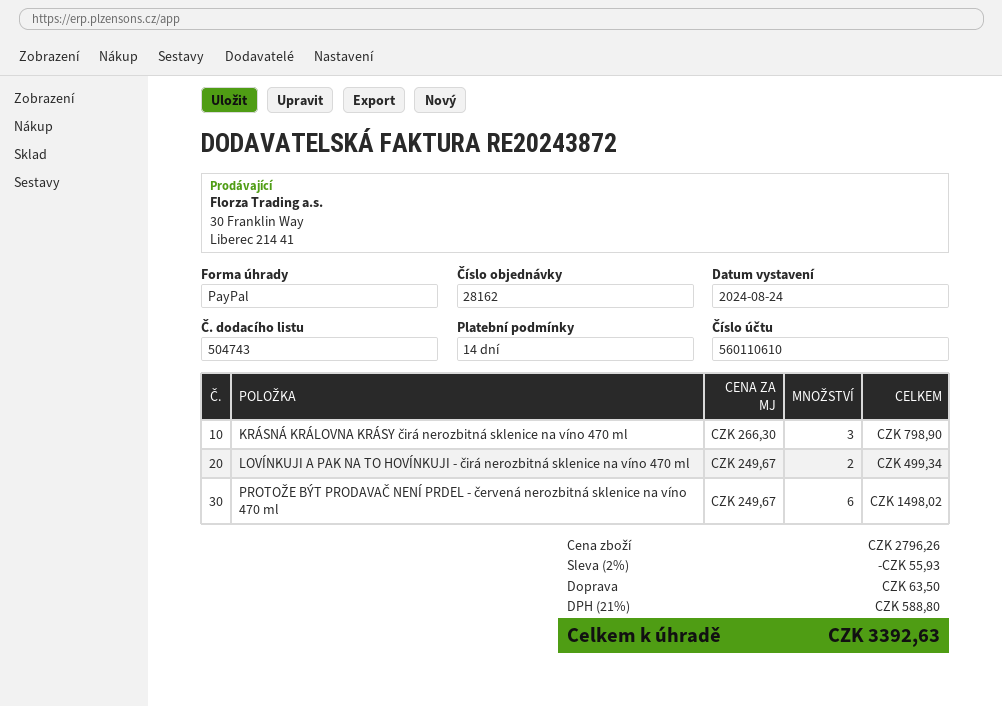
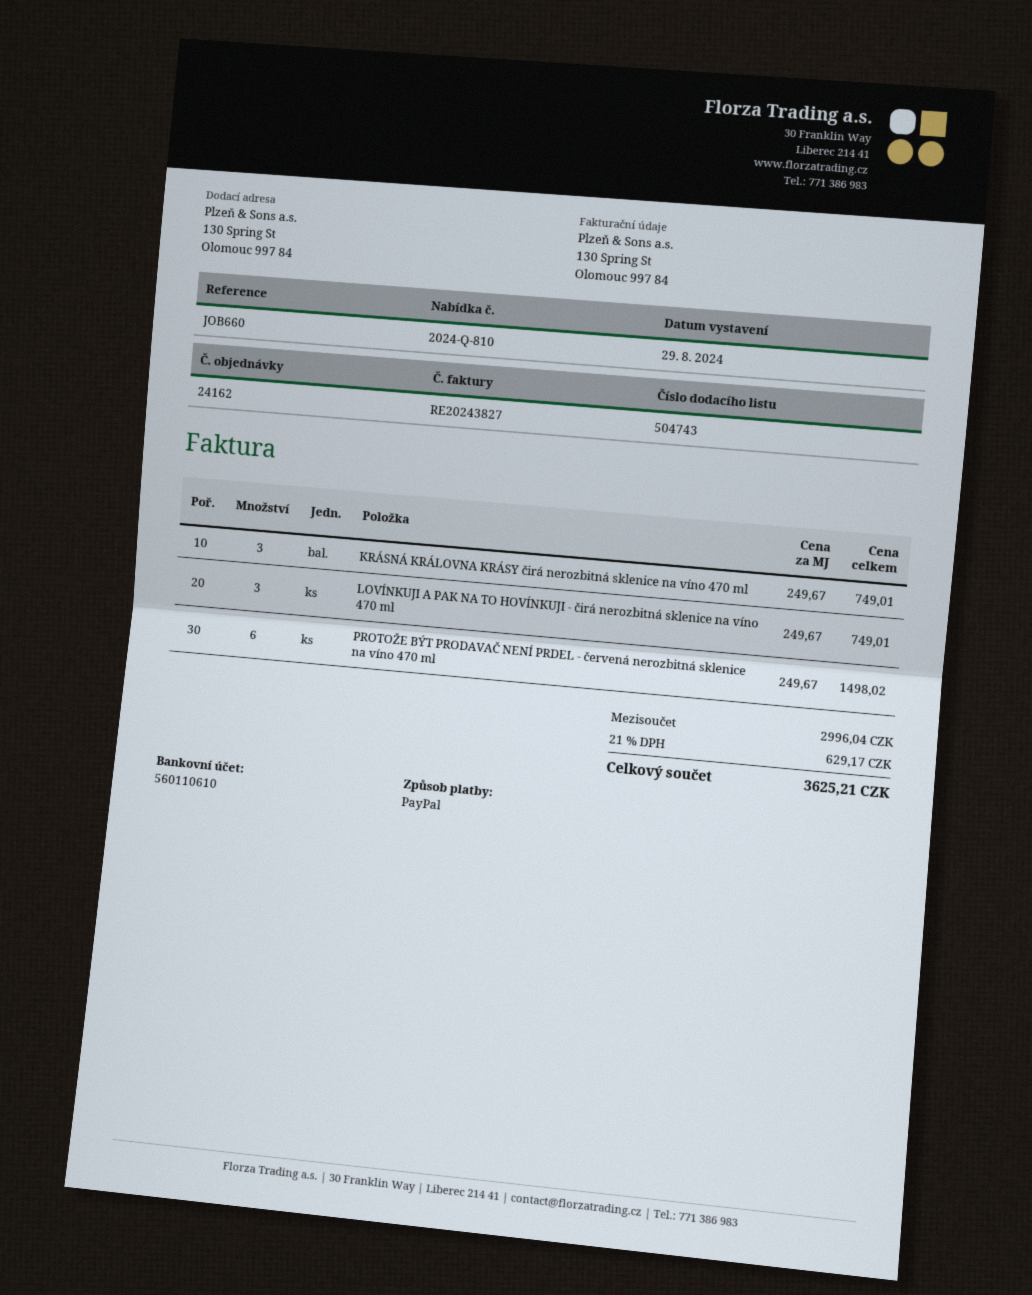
order number: 28162 -> 24162
invoice number: RE20243872 -> RE20243827
invoice date: 2024-08-24 -> 2024-08-29
KRÁSNÁ KRÁLOVNA KRÁSY čirá nerozbitná sklenice na víno 470 ml: 3 x 266.30 = 798.90 -> 3 x 249.67 = 749.01
LOVÍNKUJI A PAK NA TO HOVÍNKUJI - čirá nerozbitná sklenice na víno 470 ml: 2 x 249.67 = 499.34 -> 3 x 249.67 = 749.01
subtotal: 2796.26 -> 2996.04
discount: 2% = 55.93 -> none
shipping: 63.50 -> none
tax: 21% = 588.80 -> 21% = 629.17
total: 3392.63 -> 3625.21

